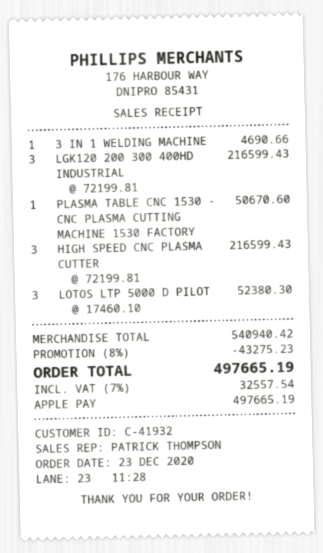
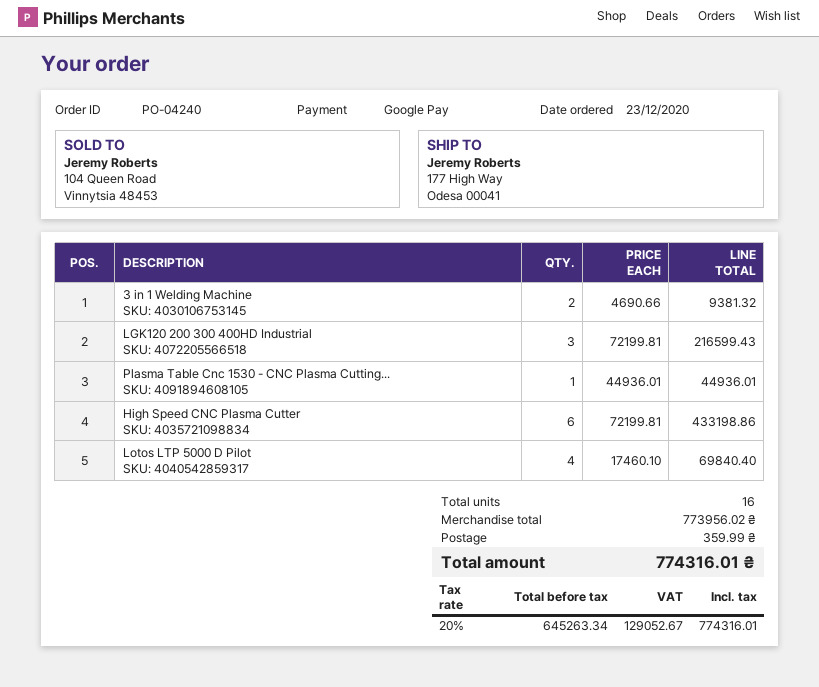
payment method: Apple Pay -> Google Pay
3 IN 1 WELDING MACHINE: 1 x 4690.66 = 4690.66 -> 2 x 4690.66 = 9381.32
PLASMA TABLE CNC 1530 - CNC PLASMA CUTTING MACHINE 1530 FACTORY: 1 x 50670.60 = 50670.60 -> 1 x 44936.01 = 44936.01
HIGH SPEED CNC PLASMA CUTTER: 3 x 72199.81 = 216599.43 -> 6 x 72199.81 = 433198.86
LOTOS LTP 5000 D PILOT: 3 x 17460.10 = 52380.30 -> 4 x 17460.10 = 69840.40
subtotal: 540940.42 -> 773956.02
discount: 8% = 43275.23 -> none
shipping: none -> 359.99
tax: 7% = 32557.54 -> 20% = 129052.67
total: 497665.19 -> 774316.01

